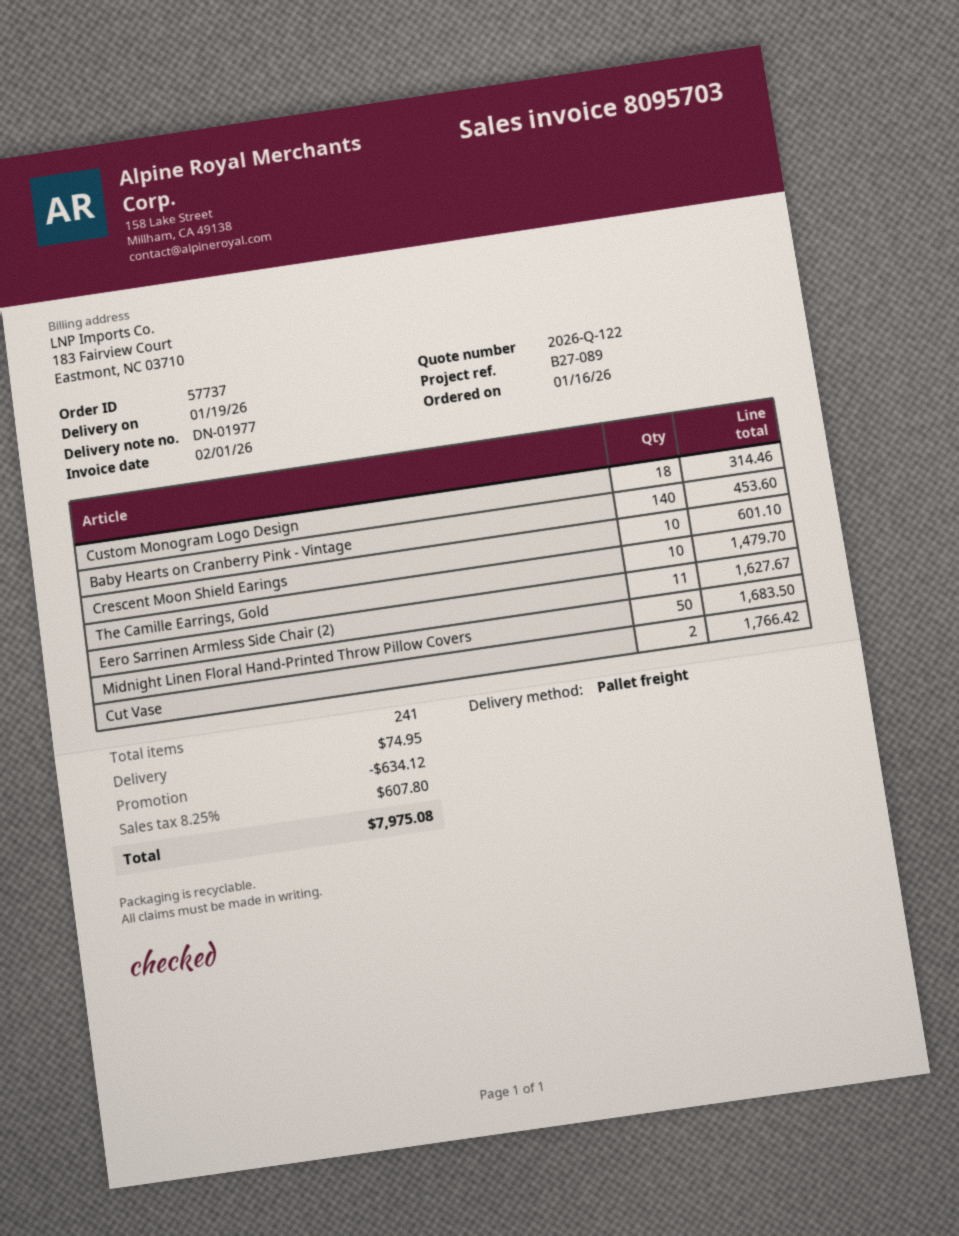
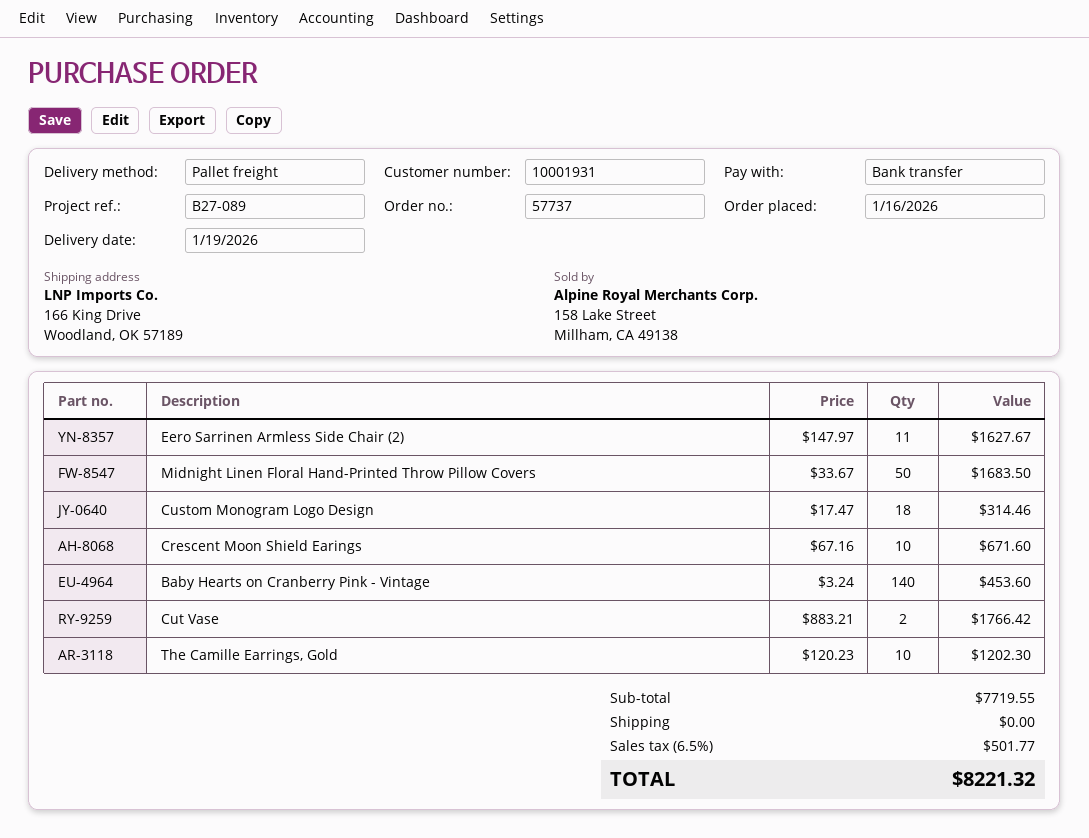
Crescent Moon Shield Earings: 10 for 601.10 -> 10 for 671.60
The Camille Earrings, Gold: 10 for 1479.70 -> 10 for 1202.30
discount: 634.12 -> none
shipping: 74.95 -> 0.00
tax: 8.25% = 607.80 -> 6.5% = 501.77
total: 7975.08 -> 8221.32

